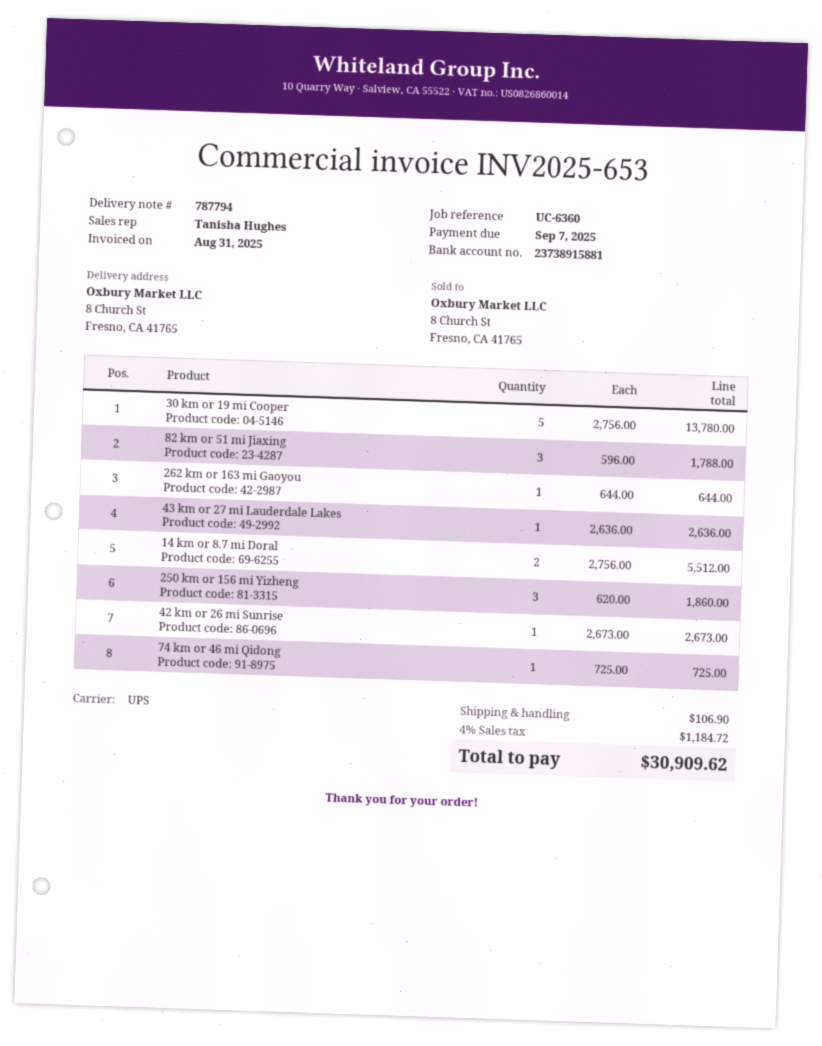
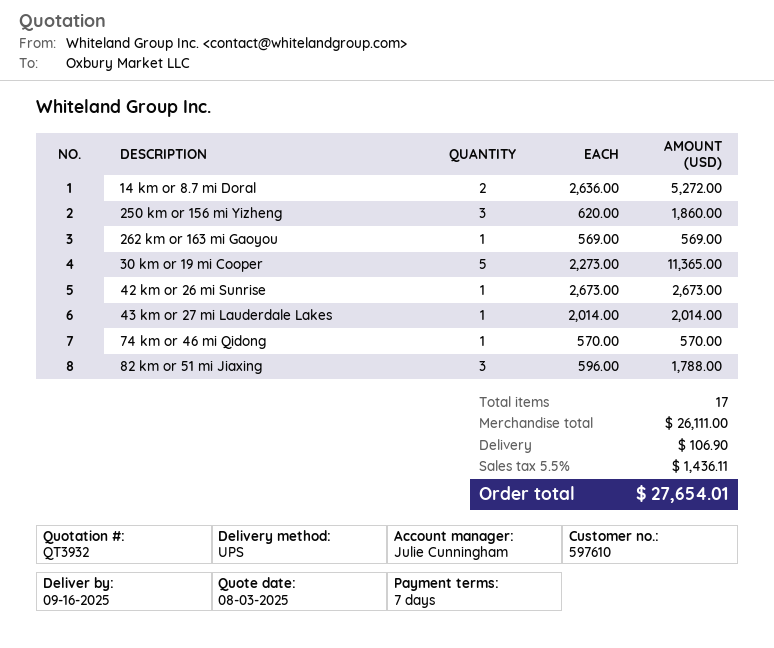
sales rep: Tanisha Hughes -> Julie Cunningham
30 km or 19 mi Cooper: 5 x 2756.00 = 13780.00 -> 5 x 2273.00 = 11365.00
262 km or 163 mi Gaoyou: 1 x 644.00 = 644.00 -> 1 x 569.00 = 569.00
43 km or 27 mi Lauderdale Lakes: 1 x 2636.00 = 2636.00 -> 1 x 2014.00 = 2014.00
14 km or 8.7 mi Doral: 2 x 2756.00 = 5512.00 -> 2 x 2636.00 = 5272.00
74 km or 46 mi Qidong: 1 x 725.00 = 725.00 -> 1 x 570.00 = 570.00
tax: 4% = 1184.72 -> 5.5% = 1436.11
total: 30909.62 -> 27654.01

